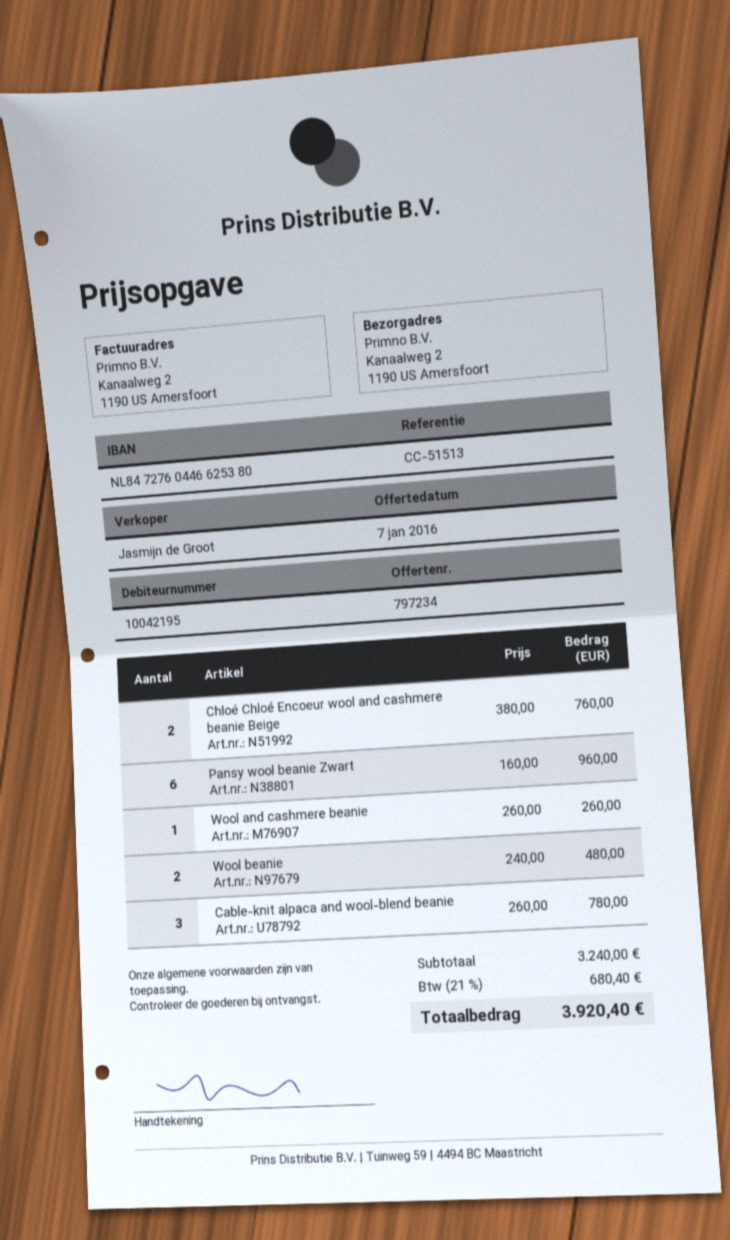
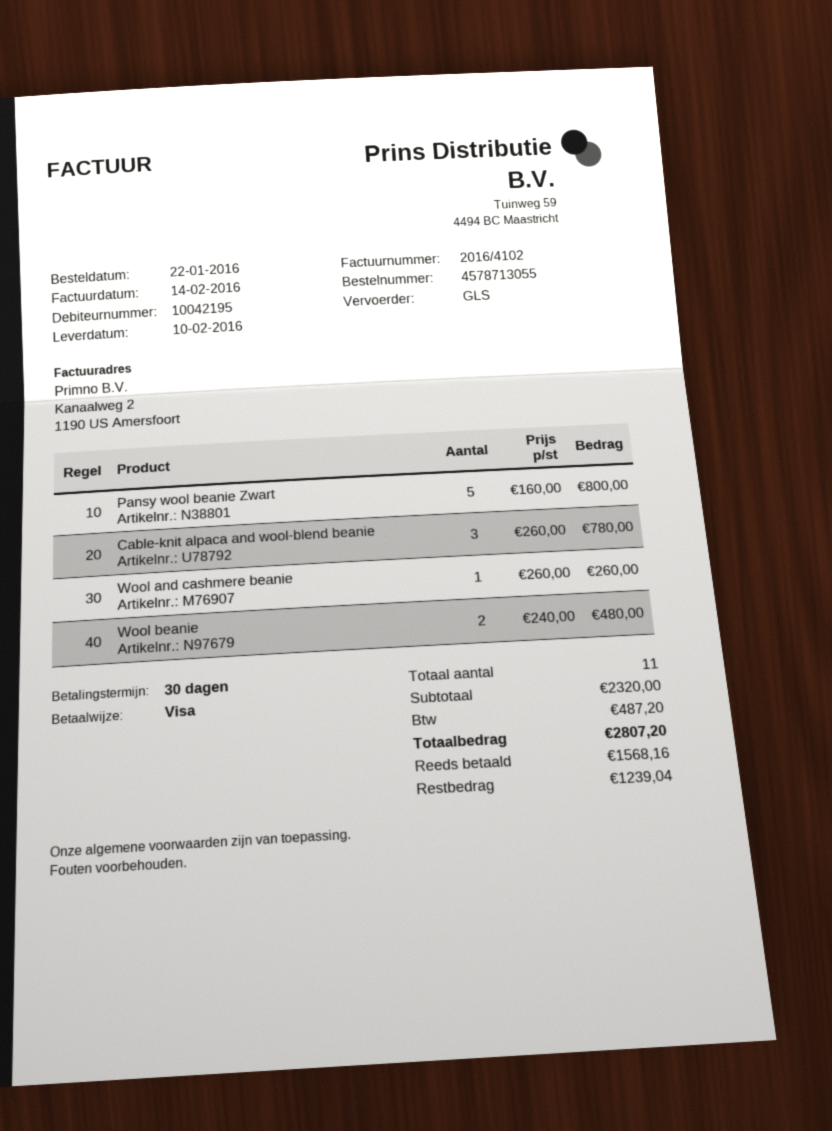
Chloé Chloé Encoeur wool and cashmere beanie Beige: 2 x 380.00 = 760.00 -> none
Pansy wool beanie Zwart: 6 x 160.00 = 960.00 -> 5 x 160.00 = 800.00
subtotal: 3240.00 -> 2320.00
tax: 680.40 -> 487.20
total: 3920.40 -> 2807.20

